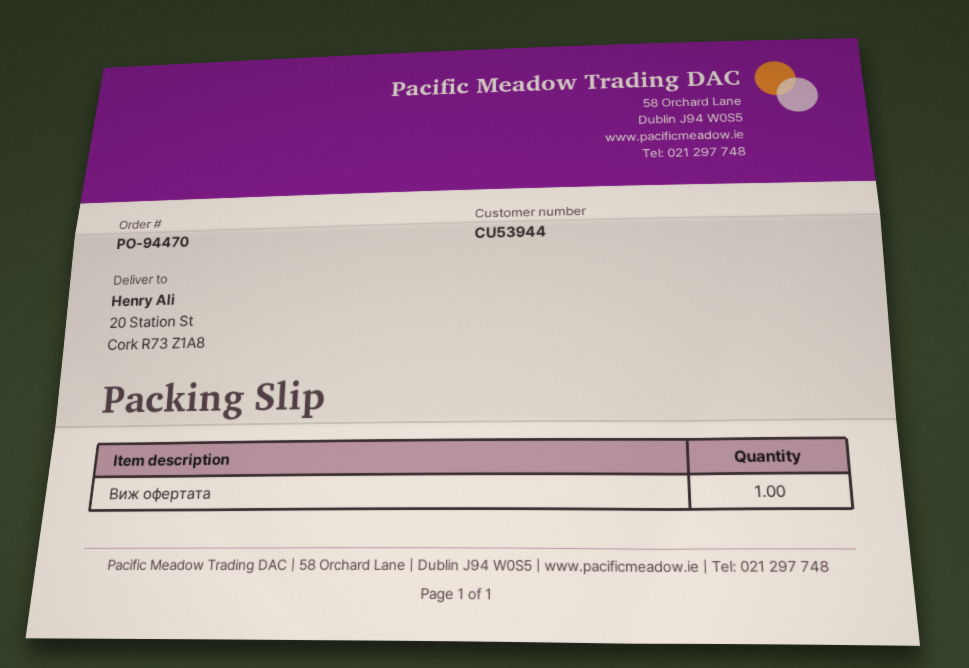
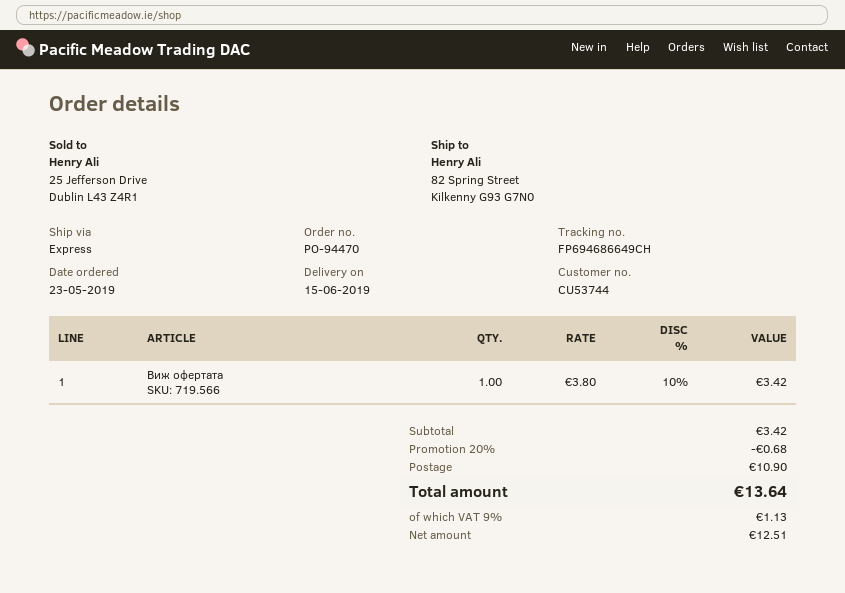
customer number: CU53944 -> CU53744
ship to: 20 Station St, Cork R73 Z1A8 -> 82 Spring Street, Kilkenny G93 G7N0

